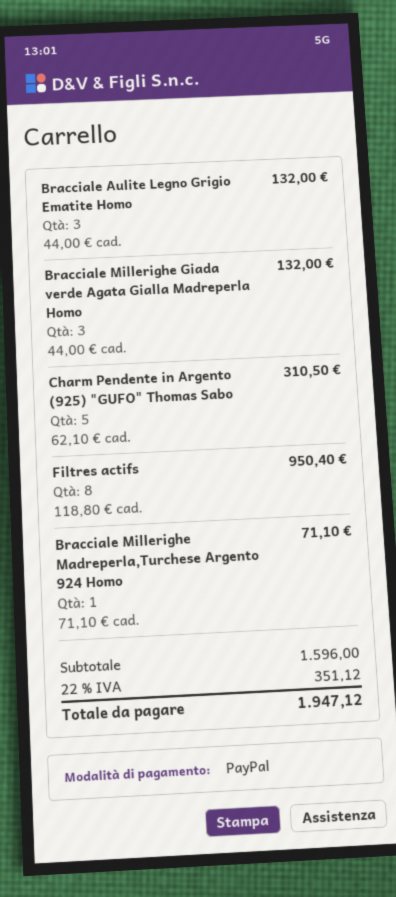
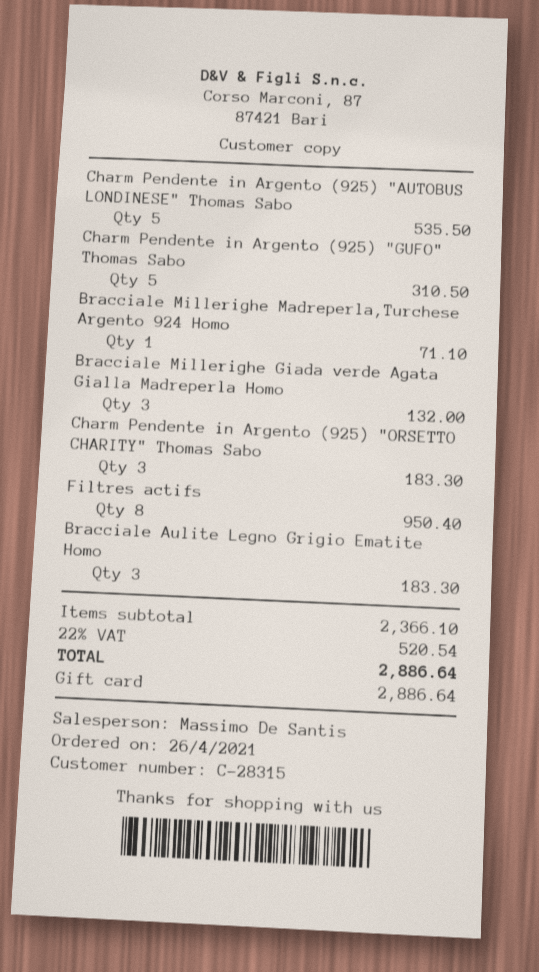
payment method: PayPal -> gift card
Bracciale Aulite Legno Grigio Ematite Homo: 3 for 132.00 -> 3 for 183.30
Charm Pendente in Argento (925) "AUTOBUS LONDINESE" Thomas Sabo: none -> 5 for 535.50
Charm Pendente in Argento (925) "ORSETTO CHARITY" Thomas Sabo: none -> 3 for 183.30
subtotal: 1596.00 -> 2366.10
tax: 22% = 351.12 -> 22% = 520.54
total: 1947.12 -> 2886.64

